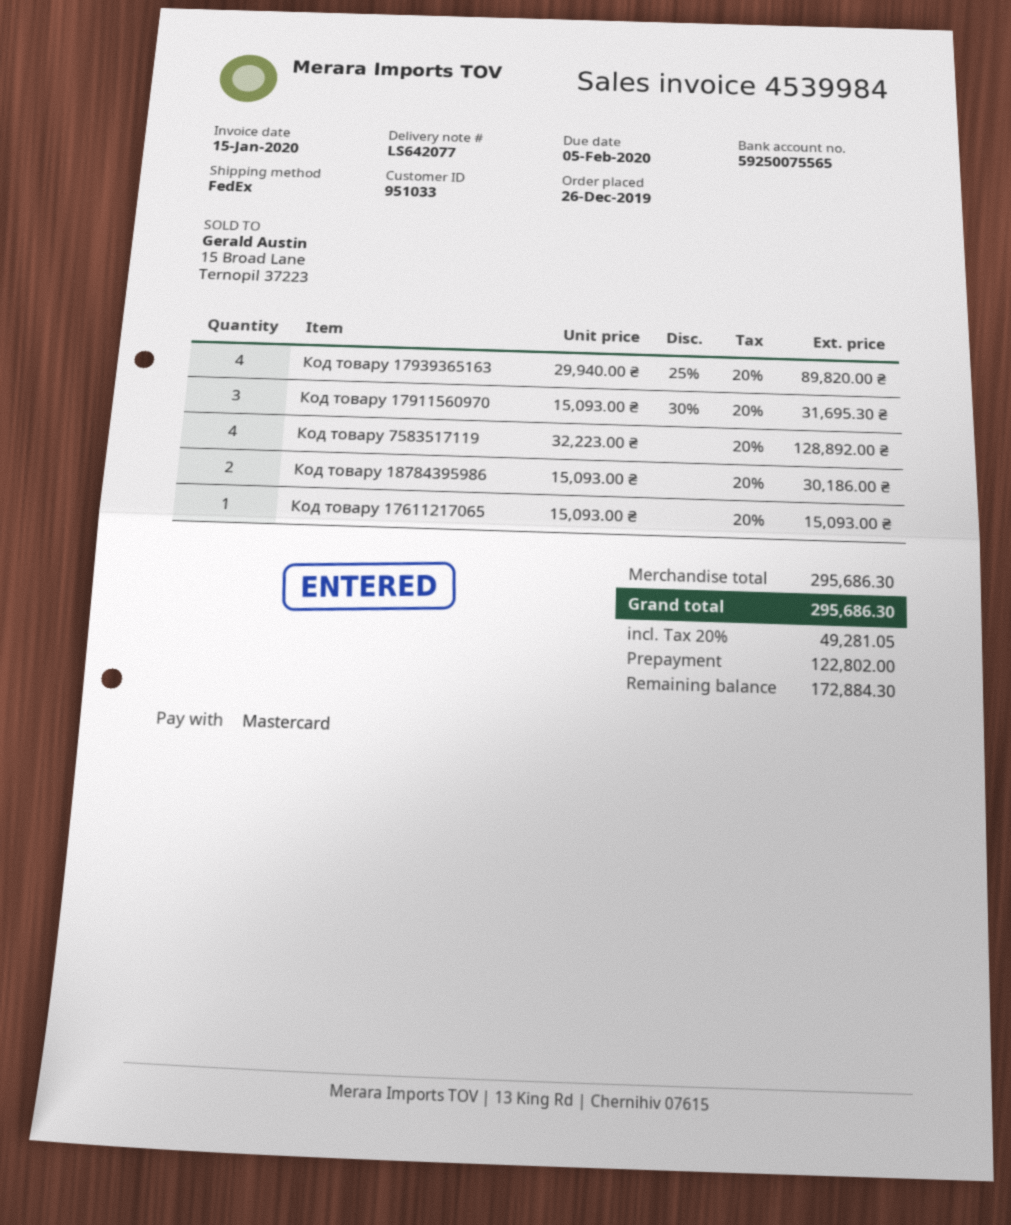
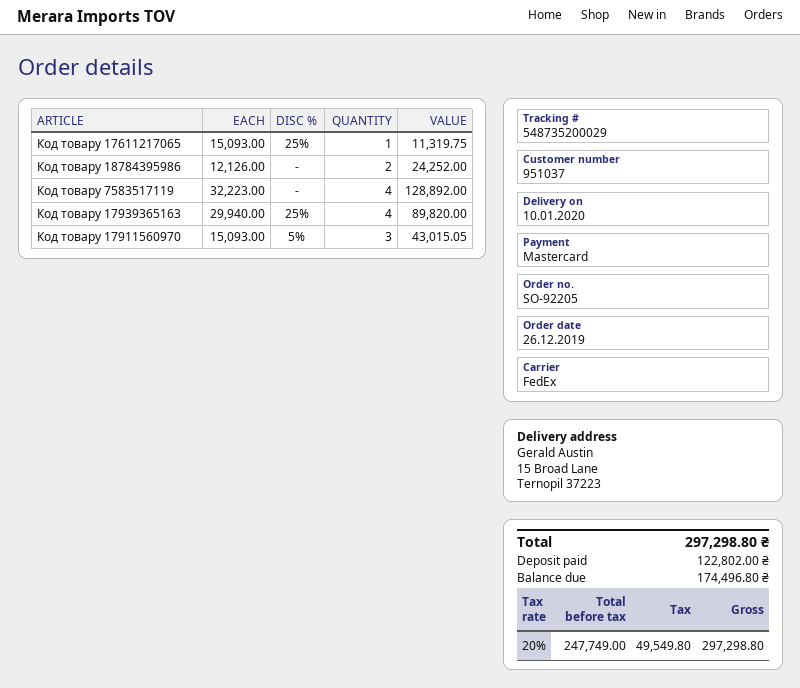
customer number: 951033 -> 951037
Код товару 17911560970: 3 x 15093.00 - 30% = 31695.30 -> 3 x 15093.00 - 5% = 43015.05
Код товару 18784395986: 2 x 15093.00 = 30186.00 -> 2 x 12126.00 = 24252.00
Код товару 17611217065: 1 x 15093.00 = 15093.00 -> 1 x 15093.00 - 25% = 11319.75
tax: 20% = 49281.05 -> 20% = 49549.80
total: 295686.30 -> 297298.80
balance: 172884.30 -> 174496.80

